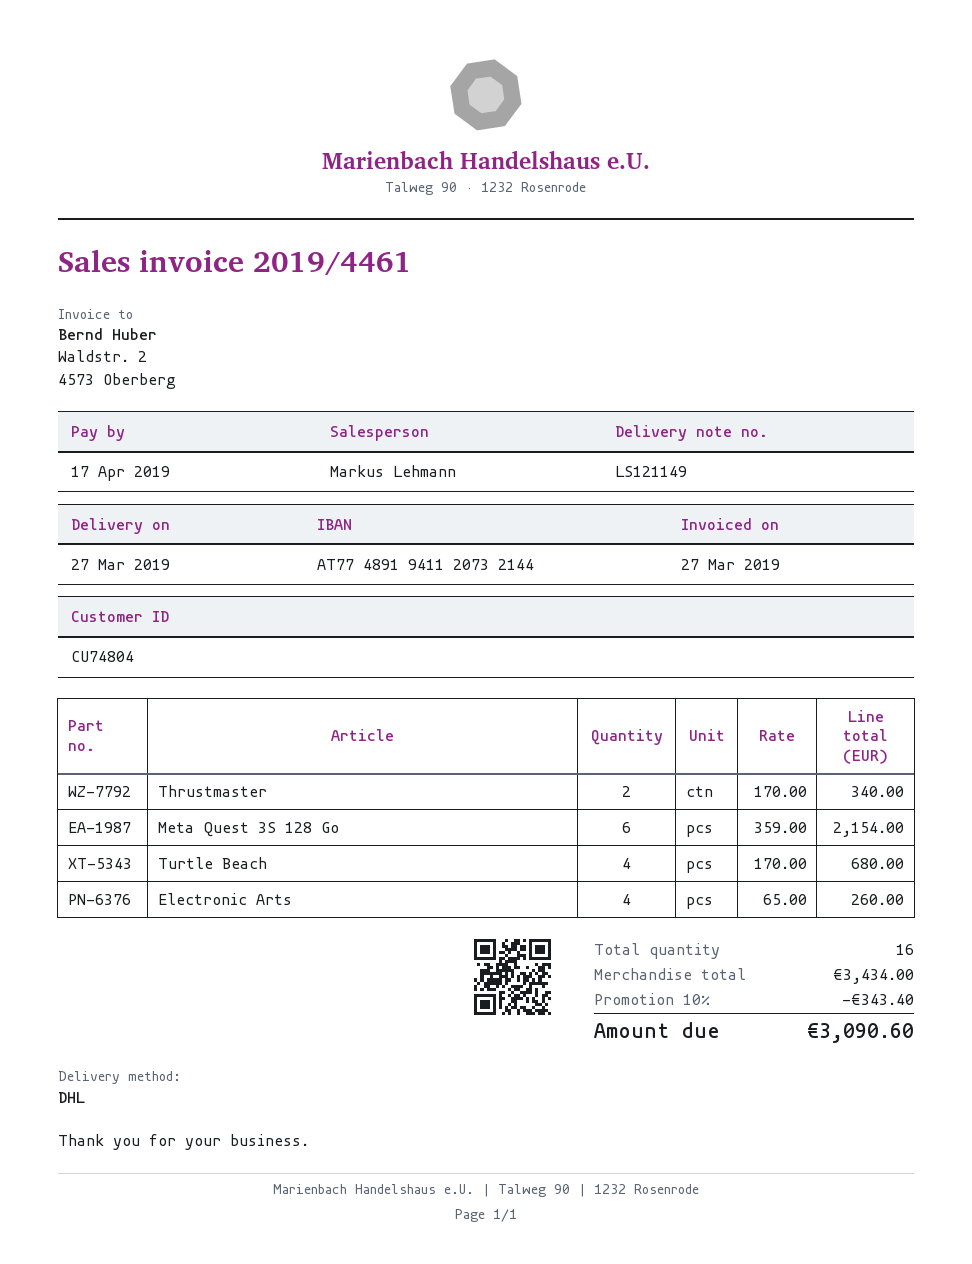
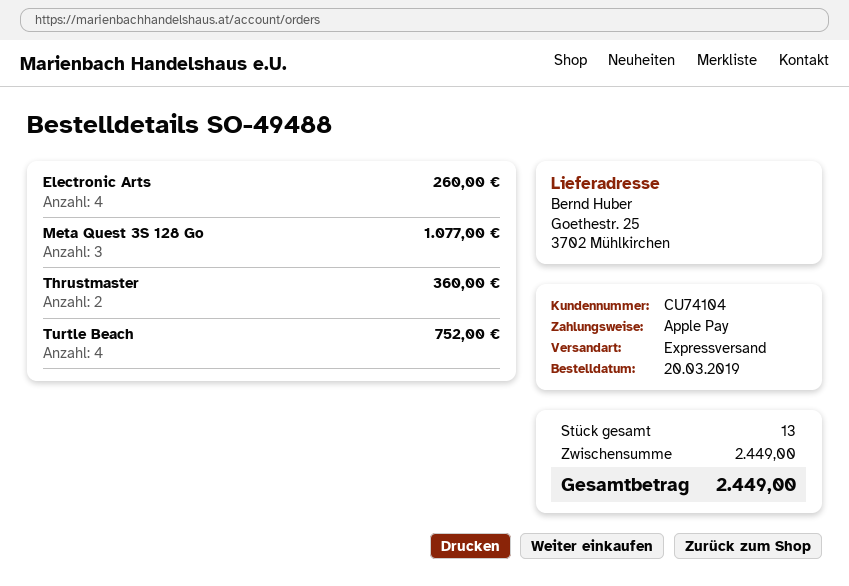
customer number: CU74804 -> CU74104
shipping method: DHL -> express
Thrustmaster: 2 for 340.00 -> 2 for 360.00
Meta Quest 3S 128 Go: 6 for 2154.00 -> 3 for 1077.00
Turtle Beach: 4 for 680.00 -> 4 for 752.00
total quantity: 16 -> 13
subtotal: 3434.00 -> 2449.00
discount: 10% = 343.40 -> none
total: 3090.60 -> 2449.00

